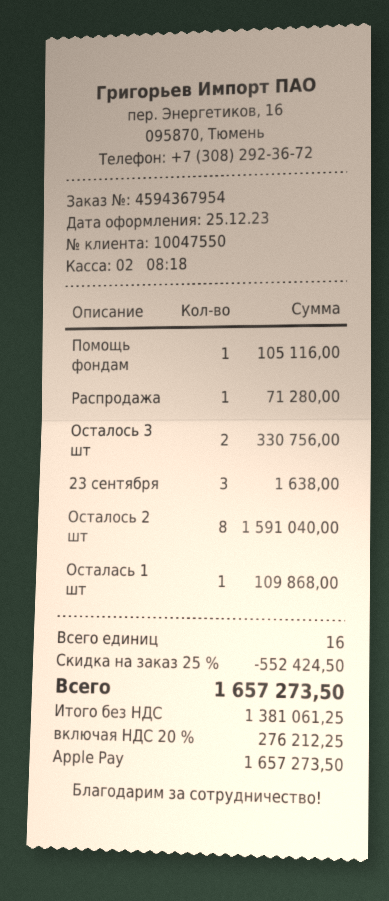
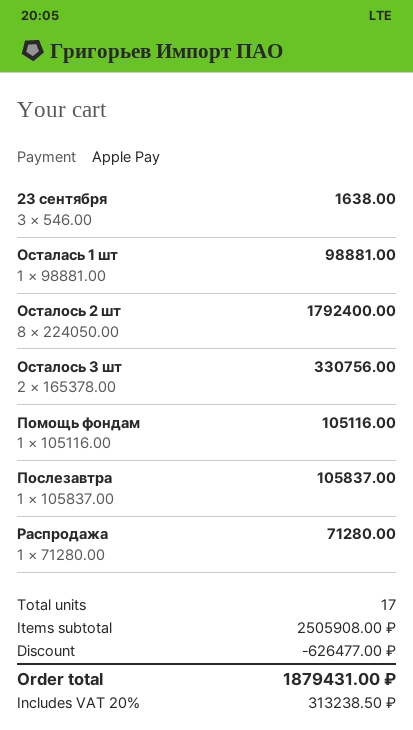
Осталось 2 шт: 8 for 1591040.00 -> 8 for 1792400.00
Осталась 1 шт: 1 for 109868.00 -> 1 for 98881.00
Послезавтра: none -> 1 for 105837.00
total quantity: 16 -> 17
discount: 552424.50 -> 626477.00
tax: 20% = 276212.25 -> 20% = 313238.50
total: 1657273.50 -> 1879431.00

